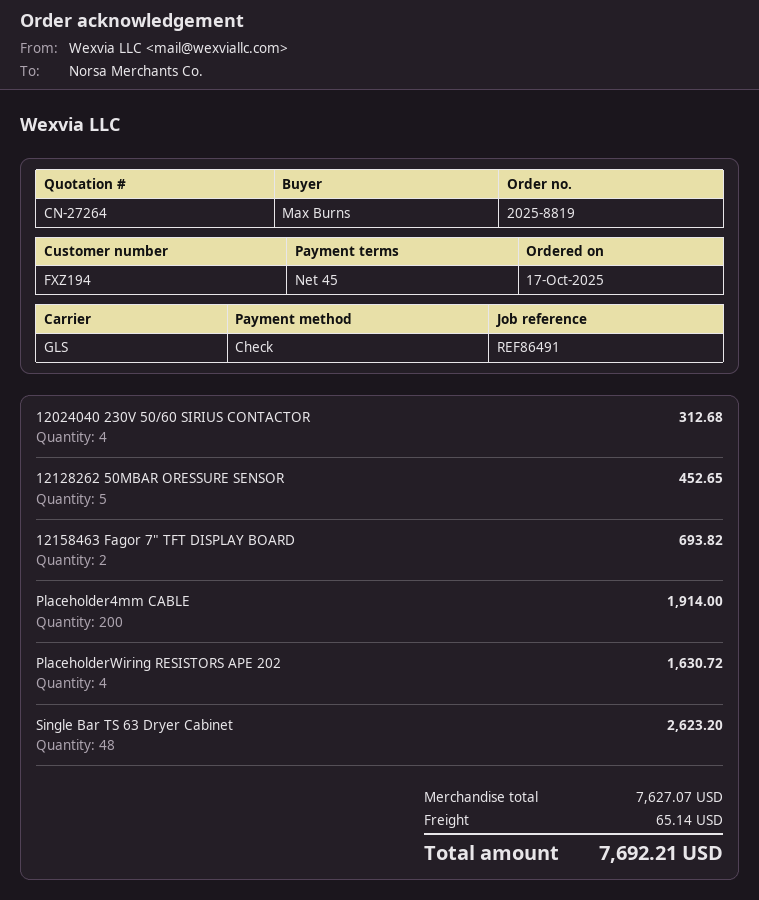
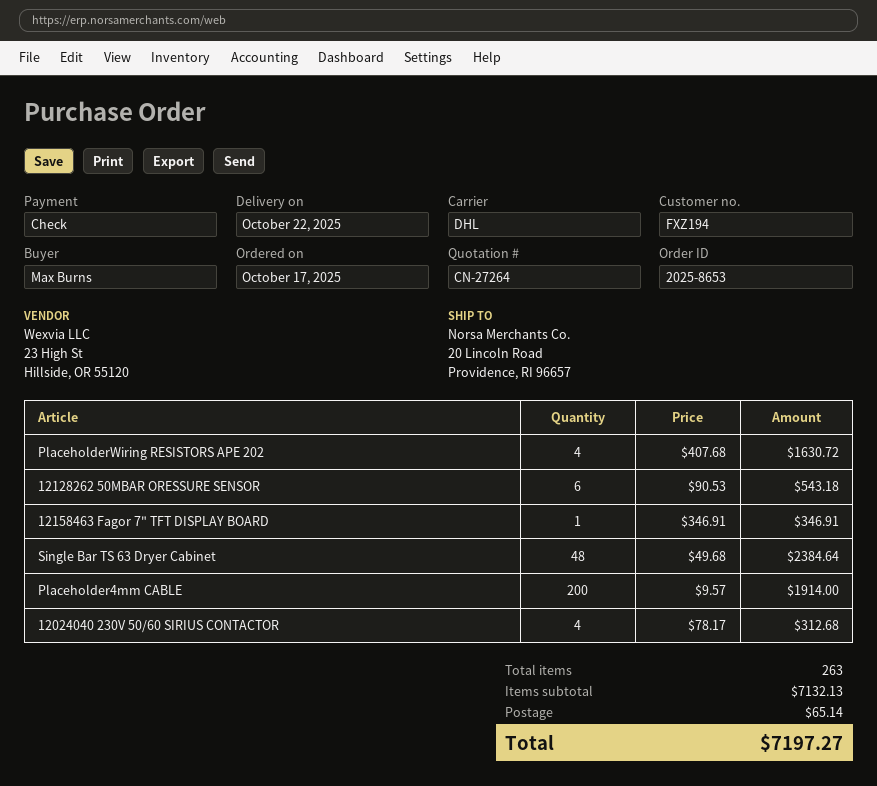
order number: 2025-8819 -> 2025-8653
shipping method: GLS -> DHL
12128262 50MBAR ORESSURE SENSOR: 5 for 452.65 -> 6 for 543.18
12158463 Fagor 7" TFT DISPLAY BOARD: 2 for 693.82 -> 1 for 346.91
Single Bar TS 63 Dryer Cabinet: 48 for 2623.20 -> 48 for 2384.64
subtotal: 7627.07 -> 7132.13
total: 7692.21 -> 7197.27

